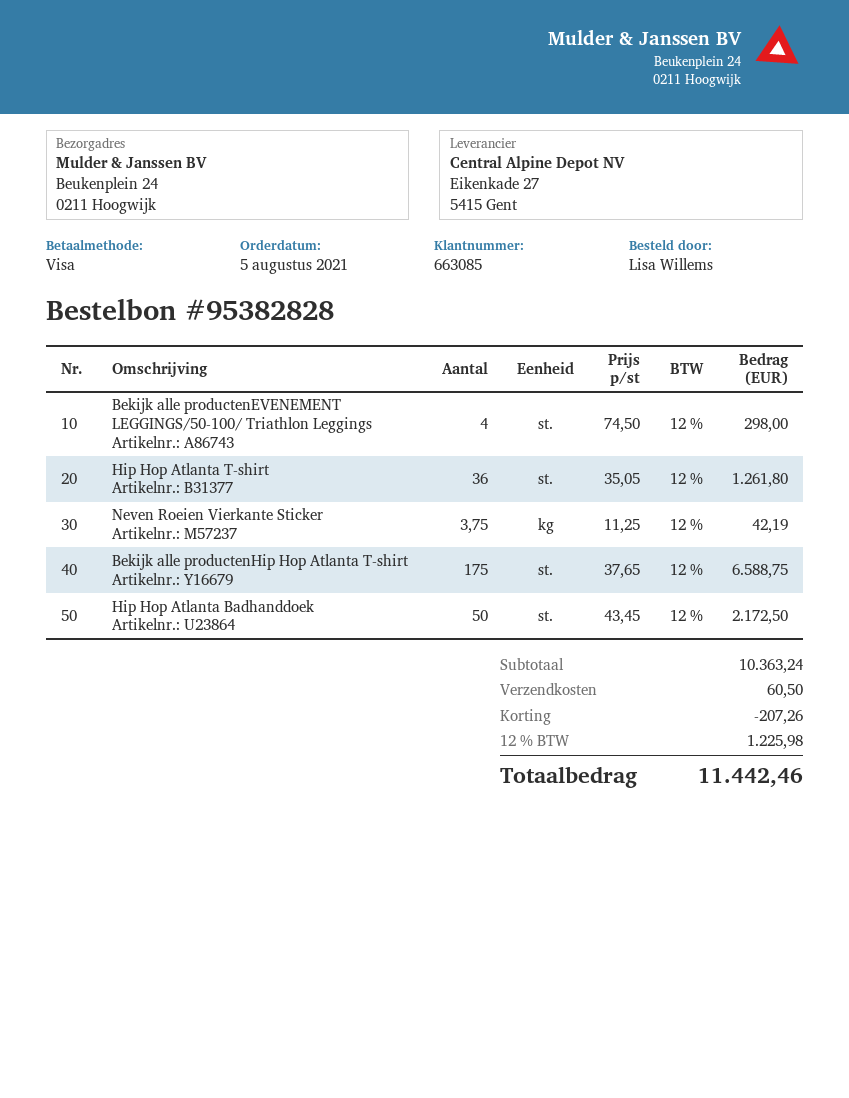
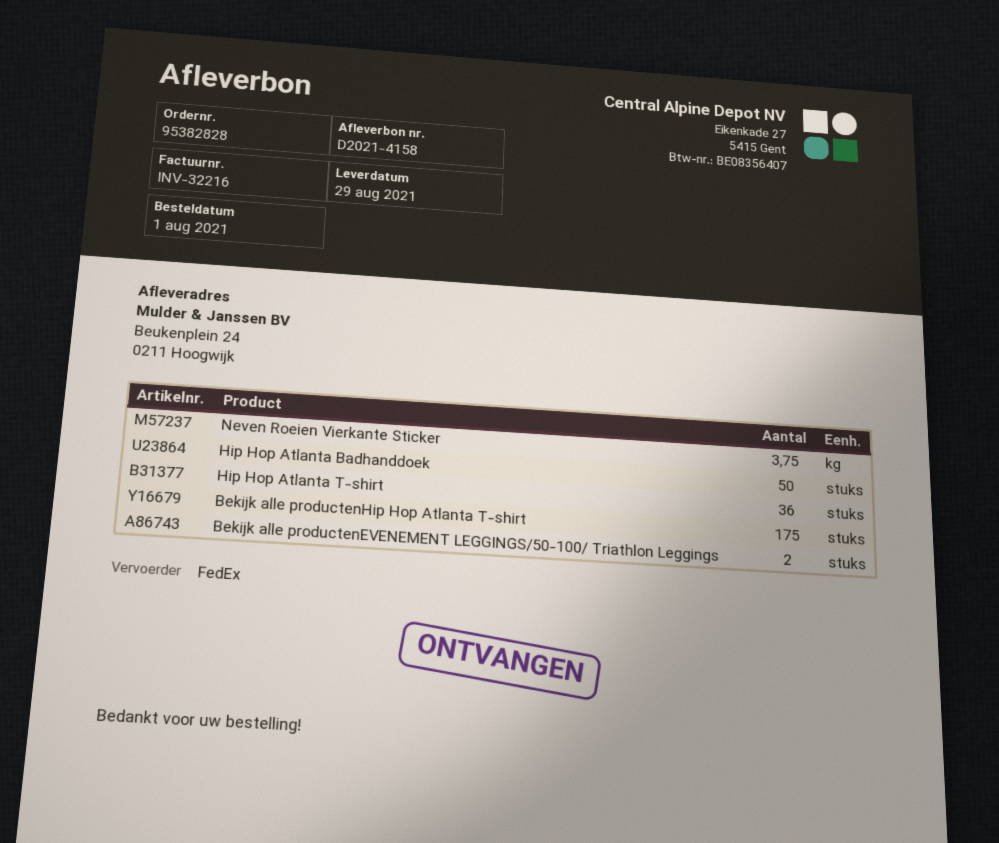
order date: 2021-08-05 -> 2021-08-01
Bekijk alle productenEVENEMENT LEGGINGS/50-100/ Triathlon Leggings: 4 -> 2

